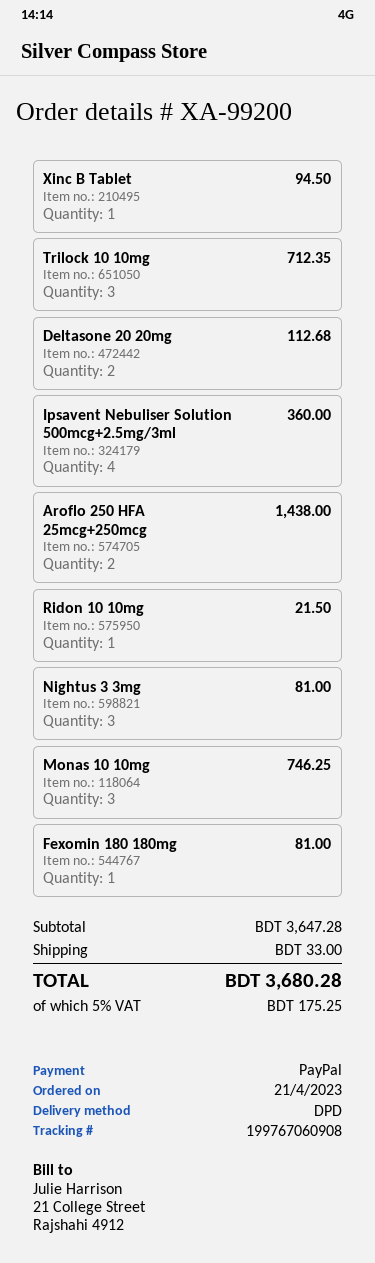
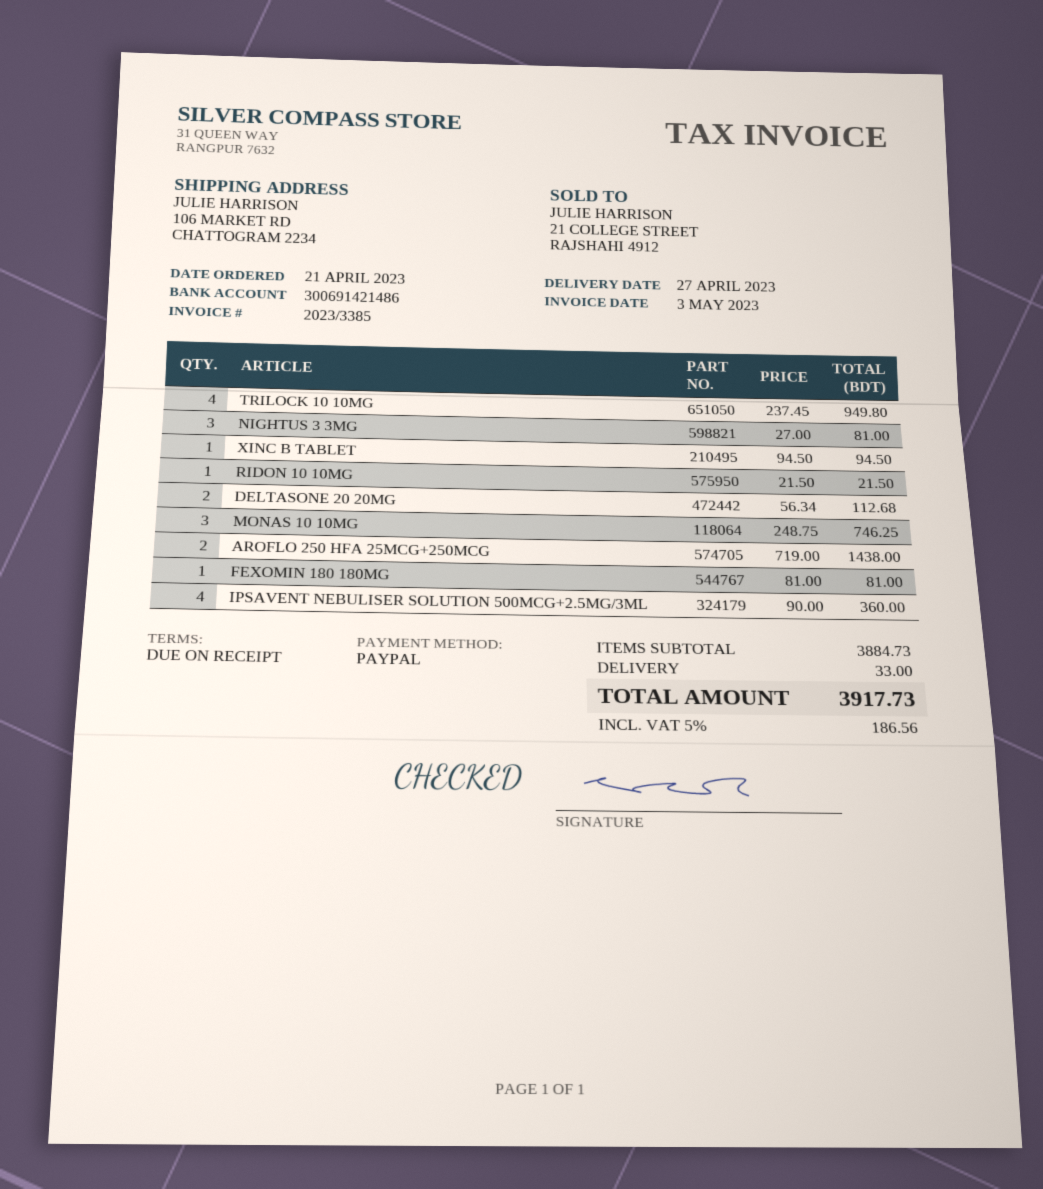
Trilock 10 10mg: 3 for 712.35 -> 4 for 949.80
subtotal: 3647.28 -> 3884.73
tax: 5% = 175.25 -> 5% = 186.56
total: 3680.28 -> 3917.73

